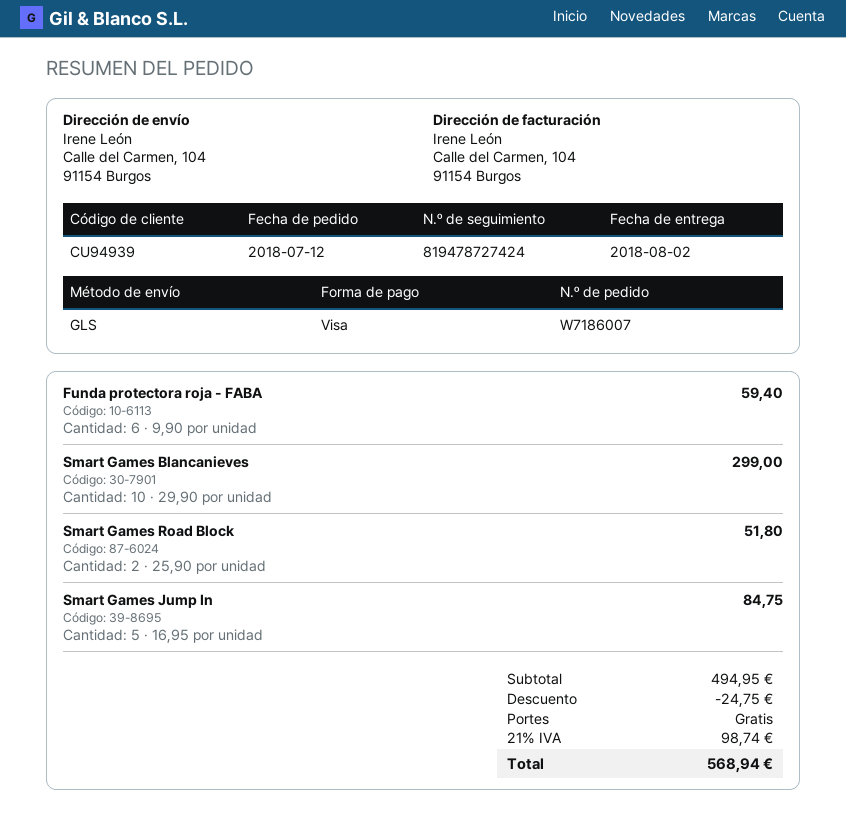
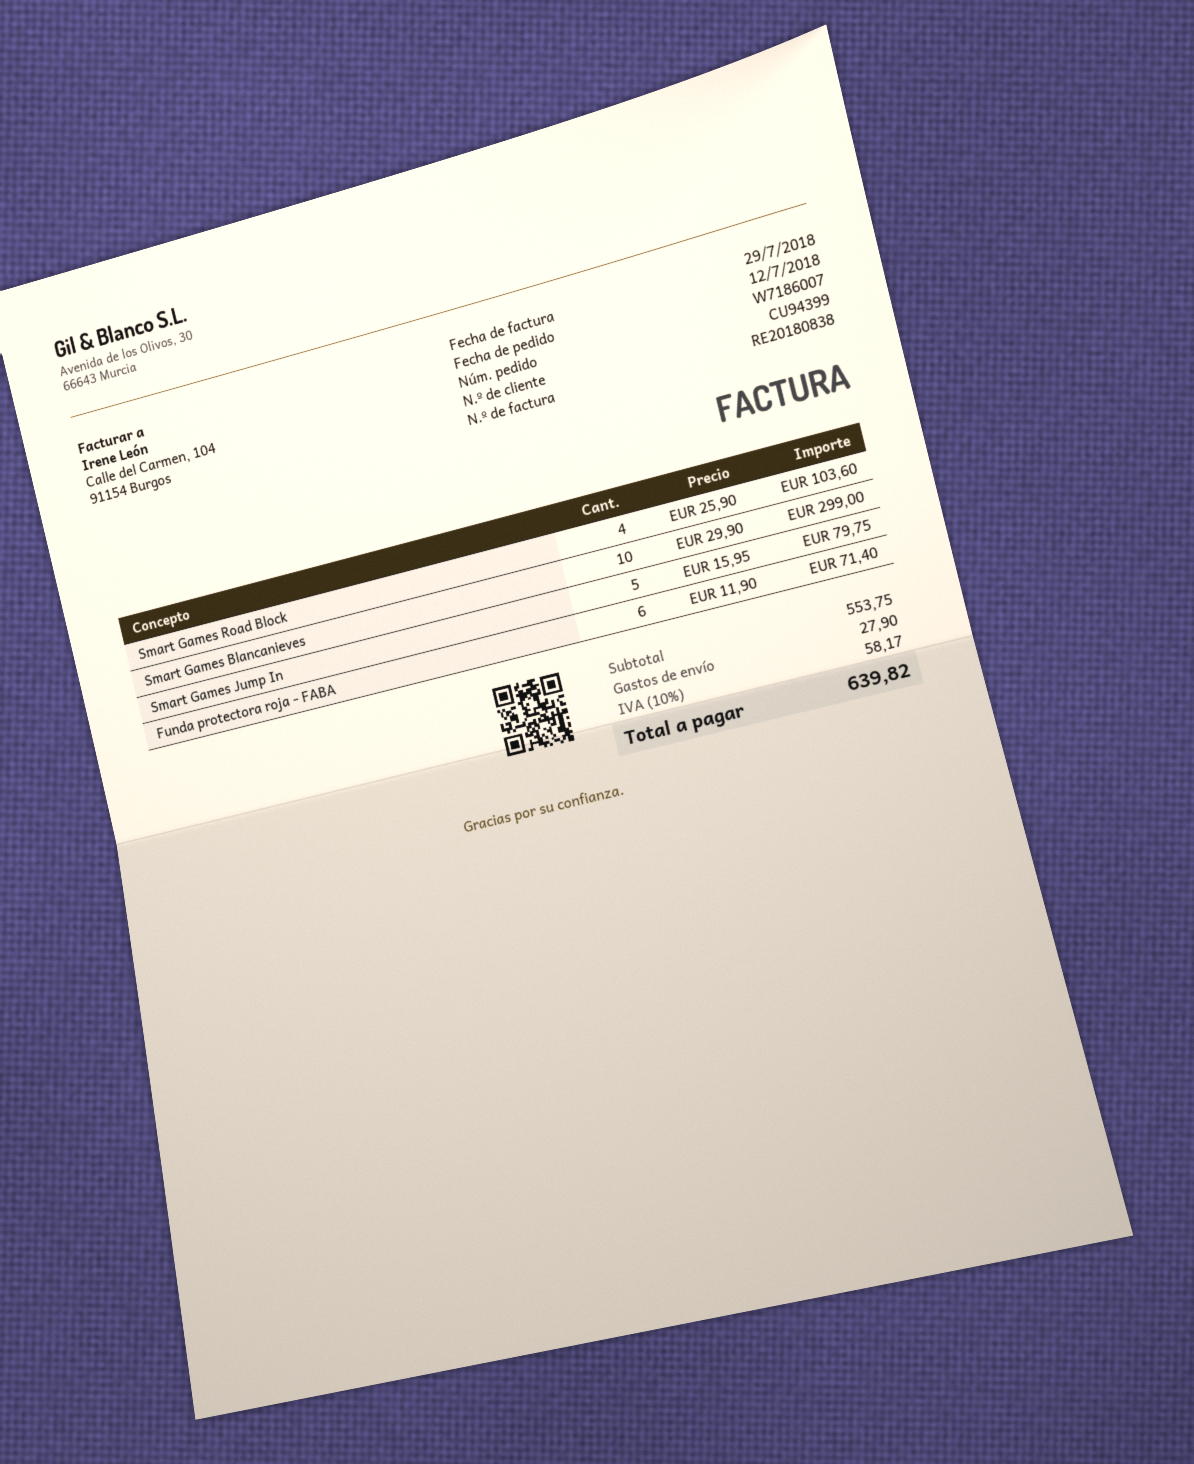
customer number: CU94939 -> CU94399
Funda protectora roja - FABA: 6 x 9.90 = 59.40 -> 6 x 11.90 = 71.40
Smart Games Road Block: 2 x 25.90 = 51.80 -> 4 x 25.90 = 103.60
Smart Games Jump In: 5 x 16.95 = 84.75 -> 5 x 15.95 = 79.75
subtotal: 494.95 -> 553.75
discount: 24.75 -> none
shipping: 0.00 -> 27.90
tax: 21% = 98.74 -> 10% = 58.17
total: 568.94 -> 639.82

